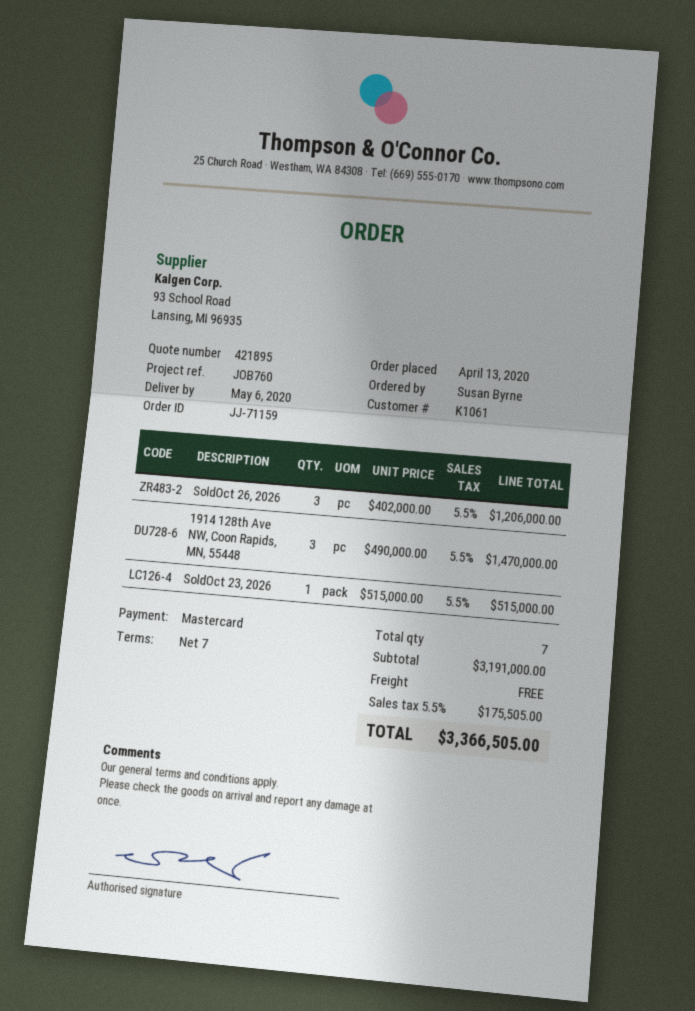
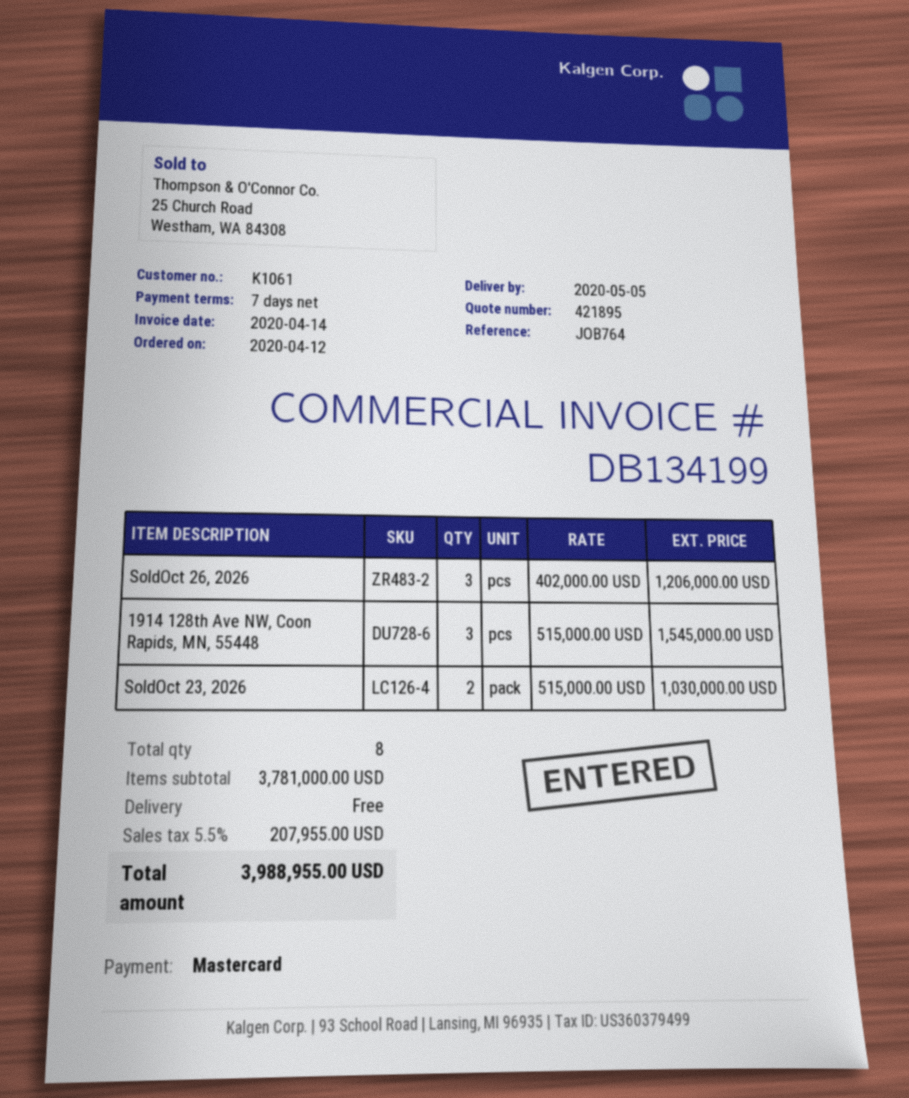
order date: 2020-04-13 -> 2020-04-12
delivery date: 2020-05-06 -> 2020-05-05
reference: JOB760 -> JOB764
1914 128th Ave NW, Coon Rapids, MN, 55448: 3 x 490000.00 = 1470000.00 -> 3 x 515000.00 = 1545000.00
SoldOct 23, 2026: 1 x 515000.00 = 515000.00 -> 2 x 515000.00 = 1030000.00
total quantity: 7 -> 8
subtotal: 3191000.00 -> 3781000.00
tax: 5.5% = 175505.00 -> 5.5% = 207955.00
total: 3366505.00 -> 3988955.00

